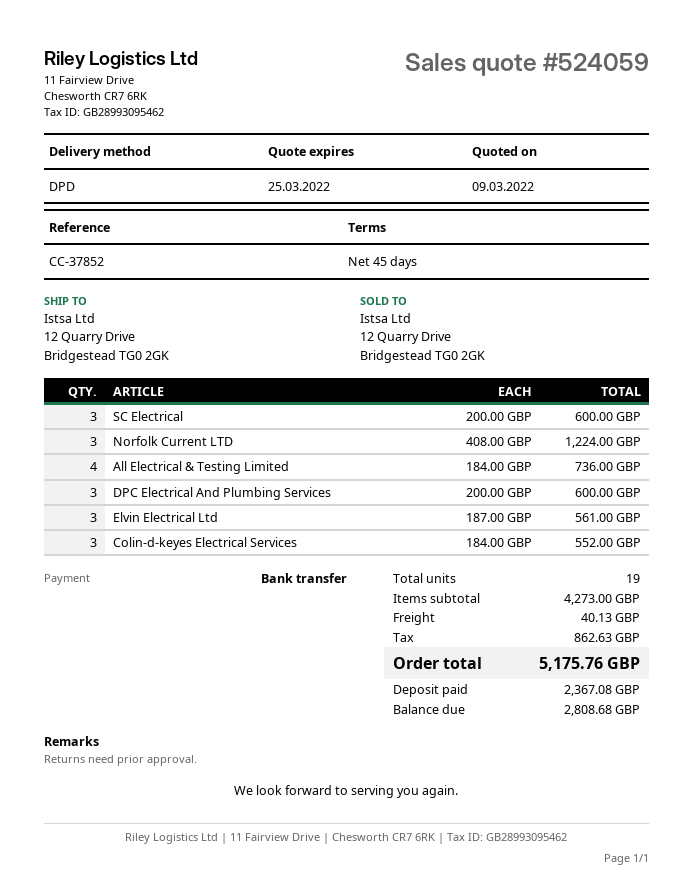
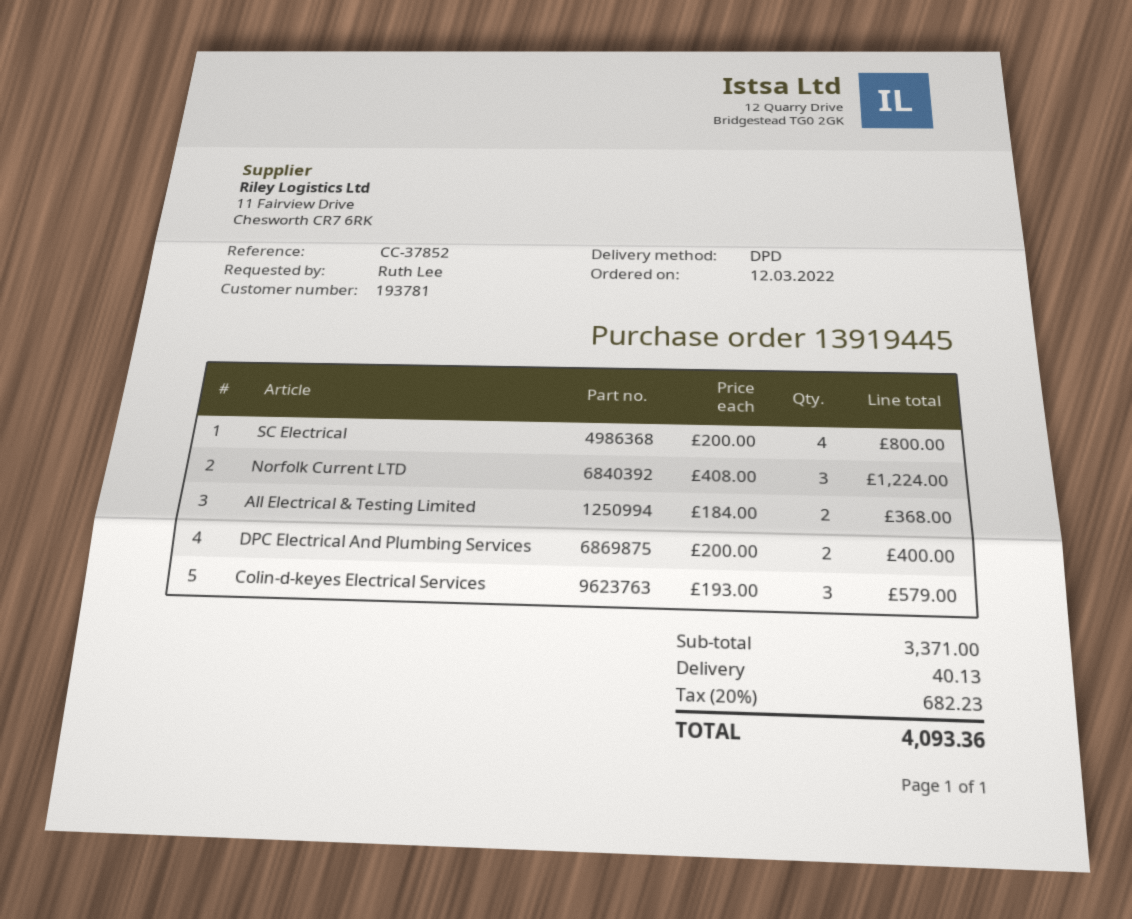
SC Electrical: 3 x 200.00 = 600.00 -> 4 x 200.00 = 800.00
All Electrical & Testing Limited: 4 x 184.00 = 736.00 -> 2 x 184.00 = 368.00
DPC Electrical And Plumbing Services: 3 x 200.00 = 600.00 -> 2 x 200.00 = 400.00
Elvin Electrical Ltd: 3 x 187.00 = 561.00 -> none
Colin-d-keyes Electrical Services: 3 x 184.00 = 552.00 -> 3 x 193.00 = 579.00
subtotal: 4273.00 -> 3371.00
tax: 862.63 -> 682.23
total: 5175.76 -> 4093.36

